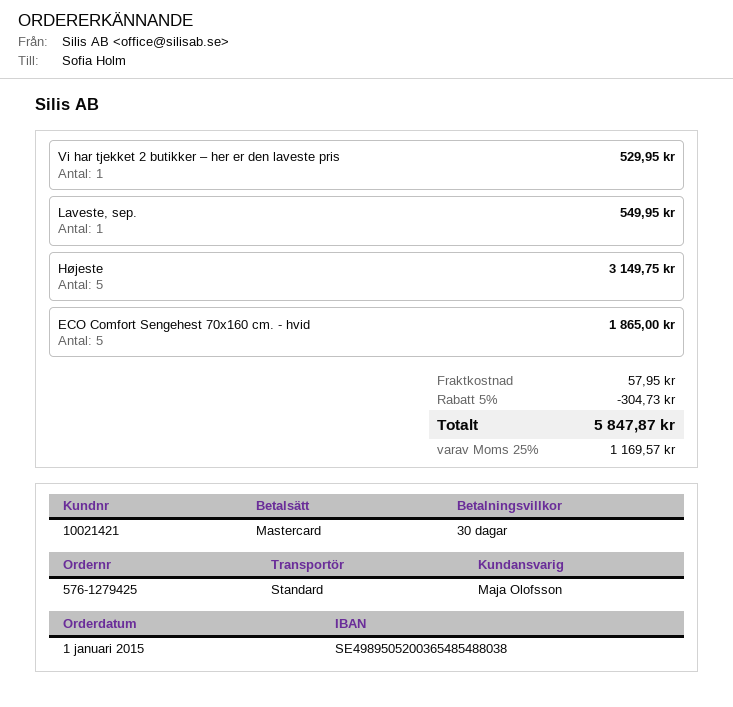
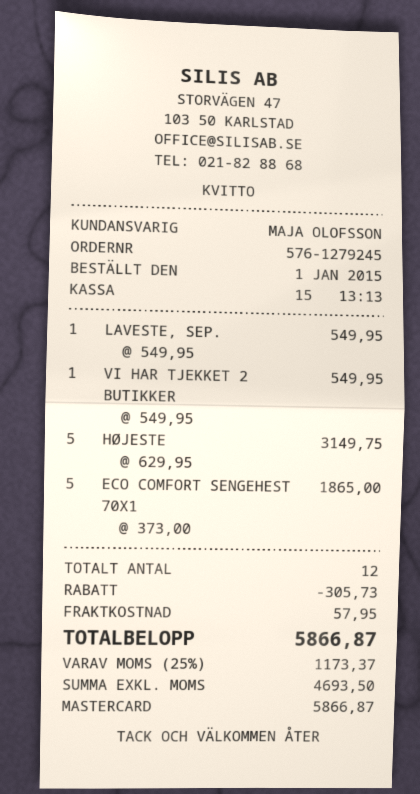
order number: 576-1279425 -> 576-1279245
Vi har tjekket 2 butikker – her er den laveste pris: 1 for 529.95 -> 1 for 549.95
discount: 304.73 -> 305.73
tax: 25% = 1169.57 -> 25% = 1173.37
total: 5847.87 -> 5866.87

